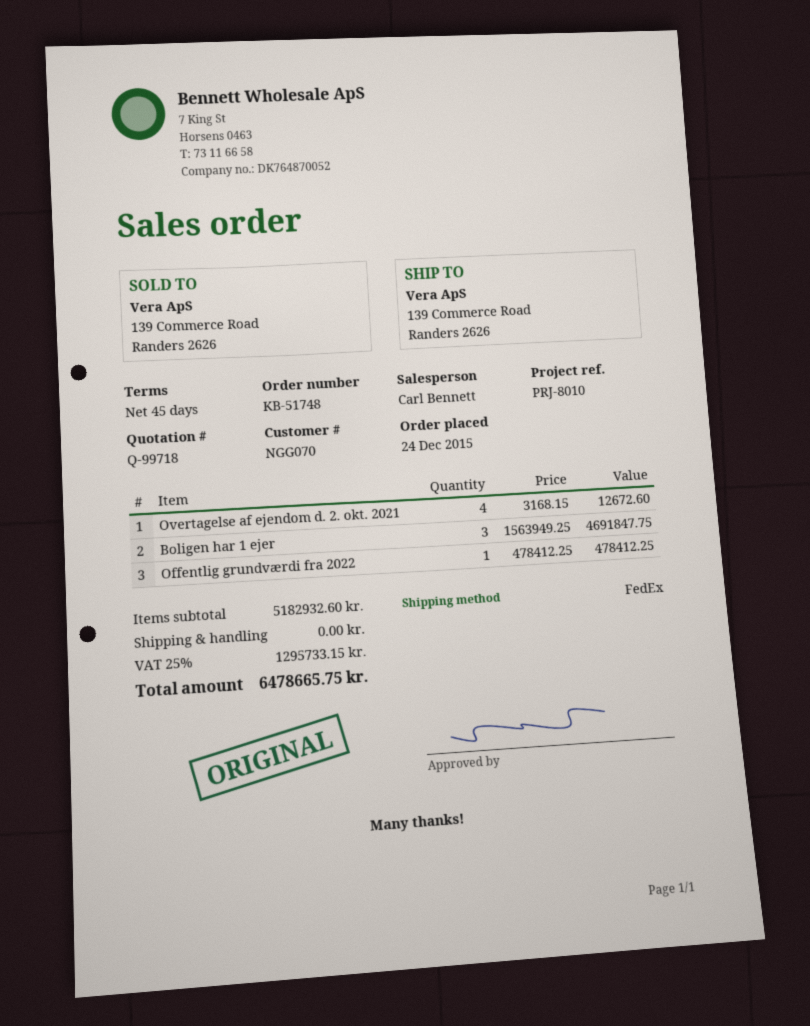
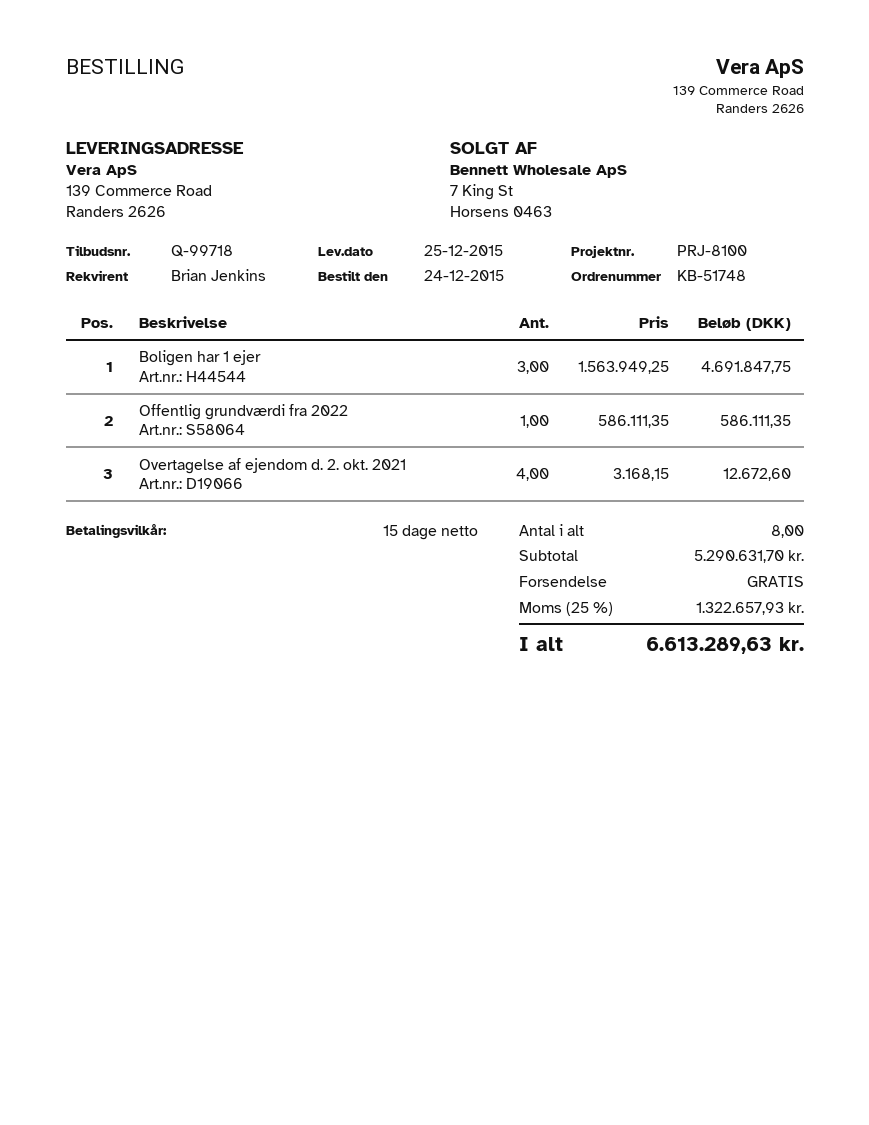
payment terms: 45 days -> 15 days
reference: PRJ-8010 -> PRJ-8100
Offentlig grundværdi fra 2022: 1 x 478412.25 = 478412.25 -> 1 x 586111.35 = 586111.35
subtotal: 5182932.60 -> 5290631.70
tax: 25% = 1295733.15 -> 25% = 1322657.93
total: 6478665.75 -> 6613289.63

